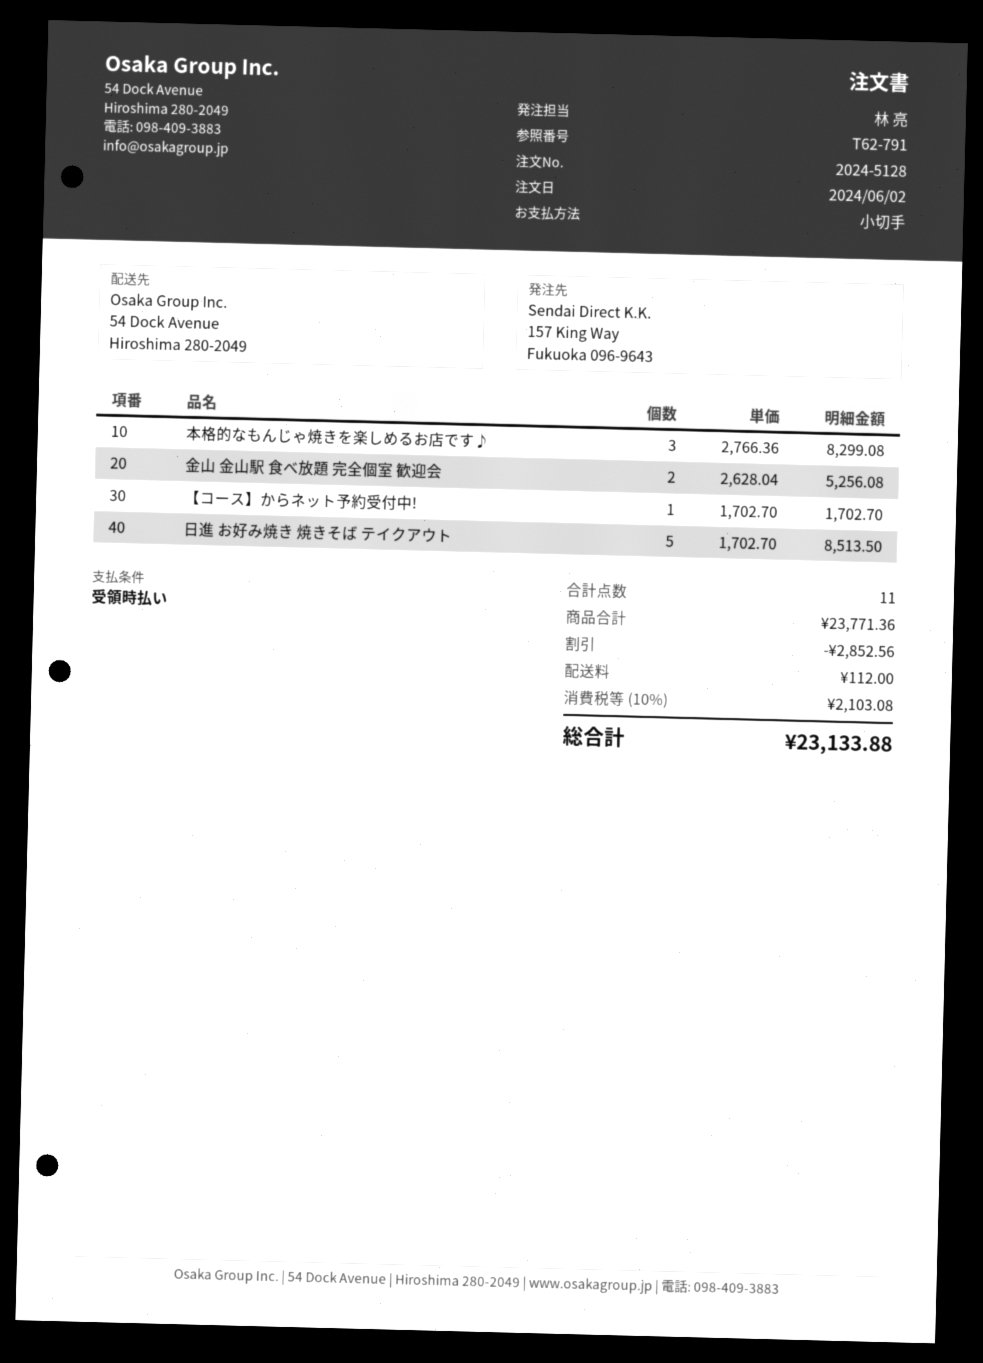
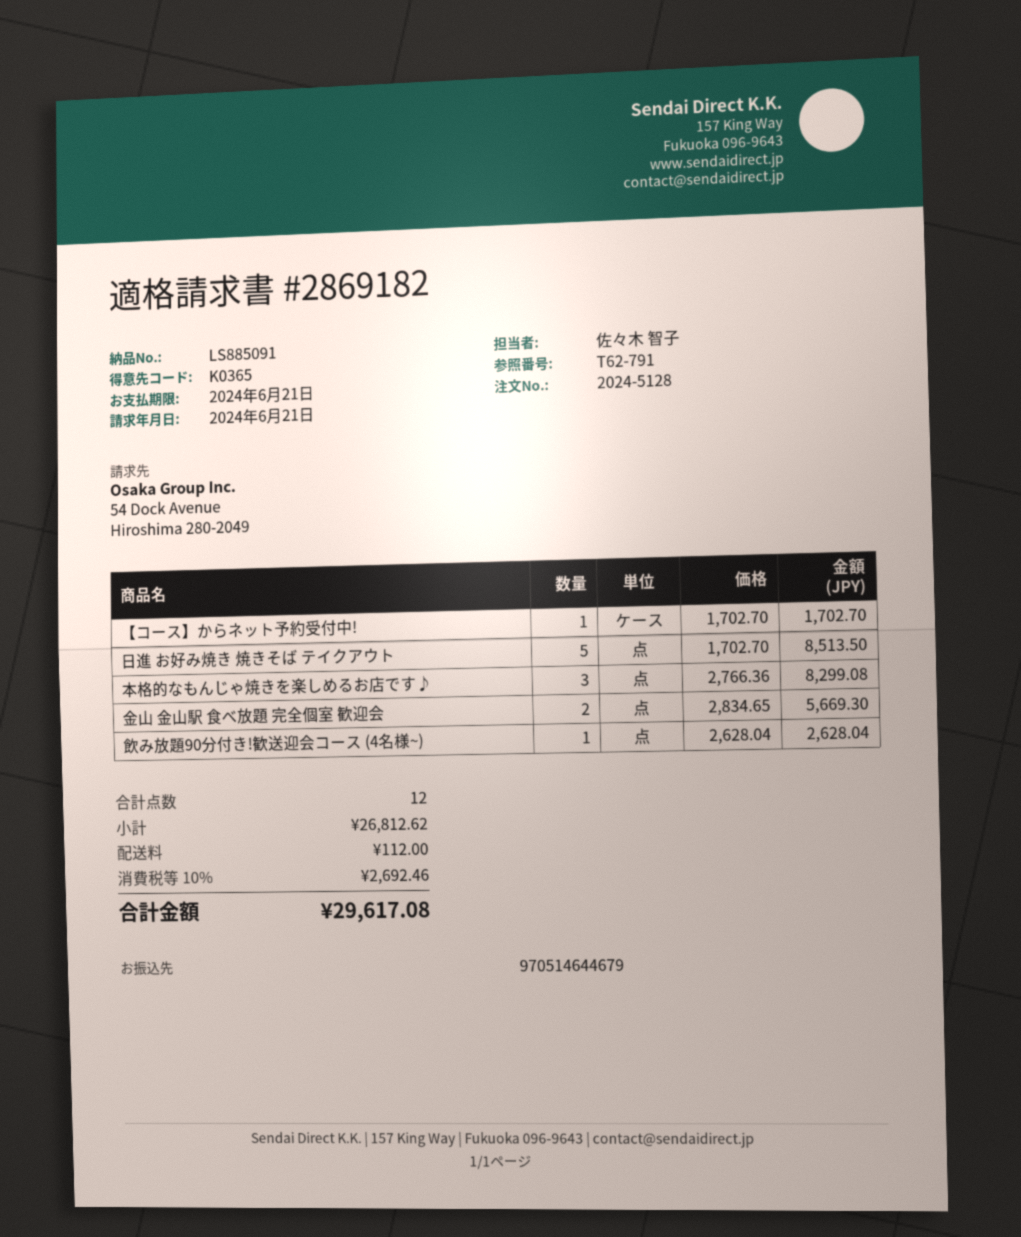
金山 金山駅 食べ放題 完全個室 歓迎会: 2 x 2628.04 = 5256.08 -> 2 x 2834.65 = 5669.30
飲み放題90分付き!歓送迎会コース (4名様~): none -> 1 x 2628.04 = 2628.04
total quantity: 11 -> 12
subtotal: 23771.36 -> 26812.62
discount: 2852.56 -> none
tax: 10% = 2103.08 -> 10% = 2692.46
total: 23133.88 -> 29617.08

